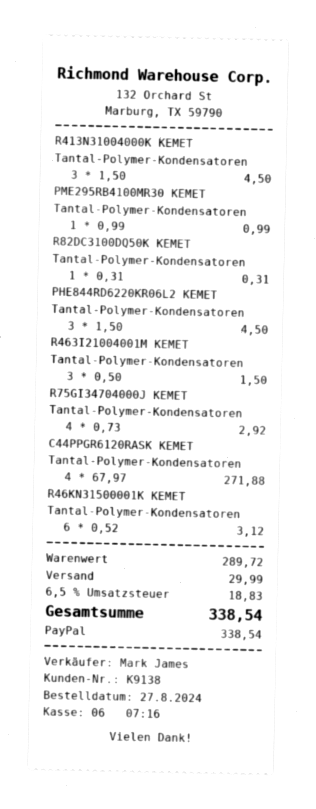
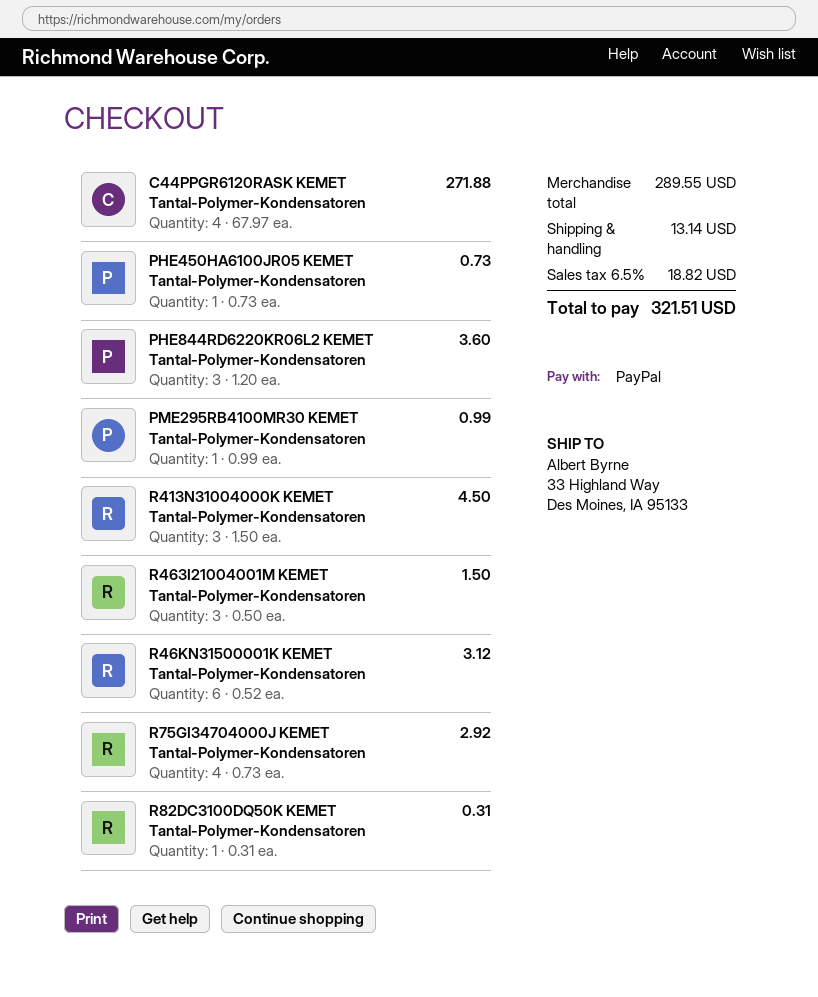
PHE844RD6220KR06L2 KEMET Tantal-Polymer-Kondensatoren: 3 x 1.50 = 4.50 -> 3 x 1.20 = 3.60
PHE450HA6100JR05 KEMET Tantal-Polymer-Kondensatoren: none -> 1 x 0.73 = 0.73
subtotal: 289.72 -> 289.55
shipping: 29.99 -> 13.14
tax: 6.5% = 18.83 -> 6.5% = 18.82
total: 338.54 -> 321.51

